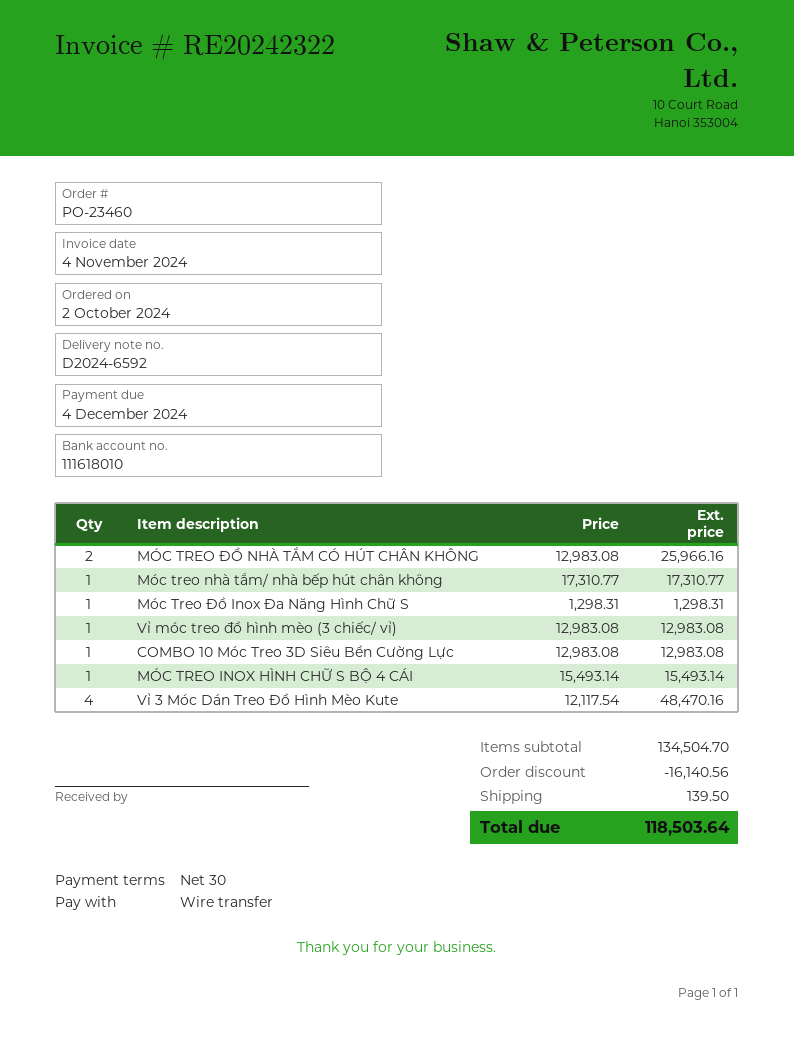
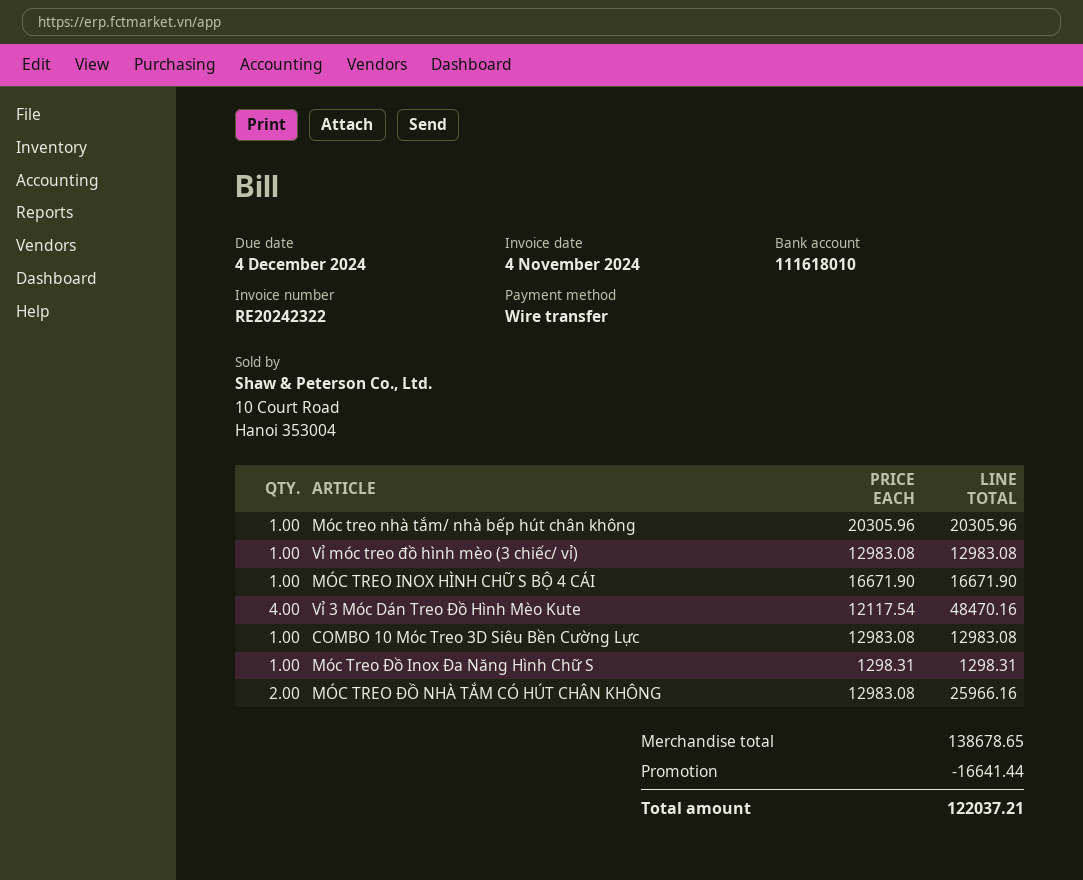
Móc treo nhà tắm/ nhà bếp hút chân không: 1 x 17310.77 = 17310.77 -> 1 x 20305.96 = 20305.96
MÓC TREO INOX HÌNH CHỮ S BỘ 4 CÁI: 1 x 15493.14 = 15493.14 -> 1 x 16671.90 = 16671.90
subtotal: 134504.70 -> 138678.65
discount: 16140.56 -> 16641.44
shipping: 139.50 -> none
total: 118503.64 -> 122037.21

